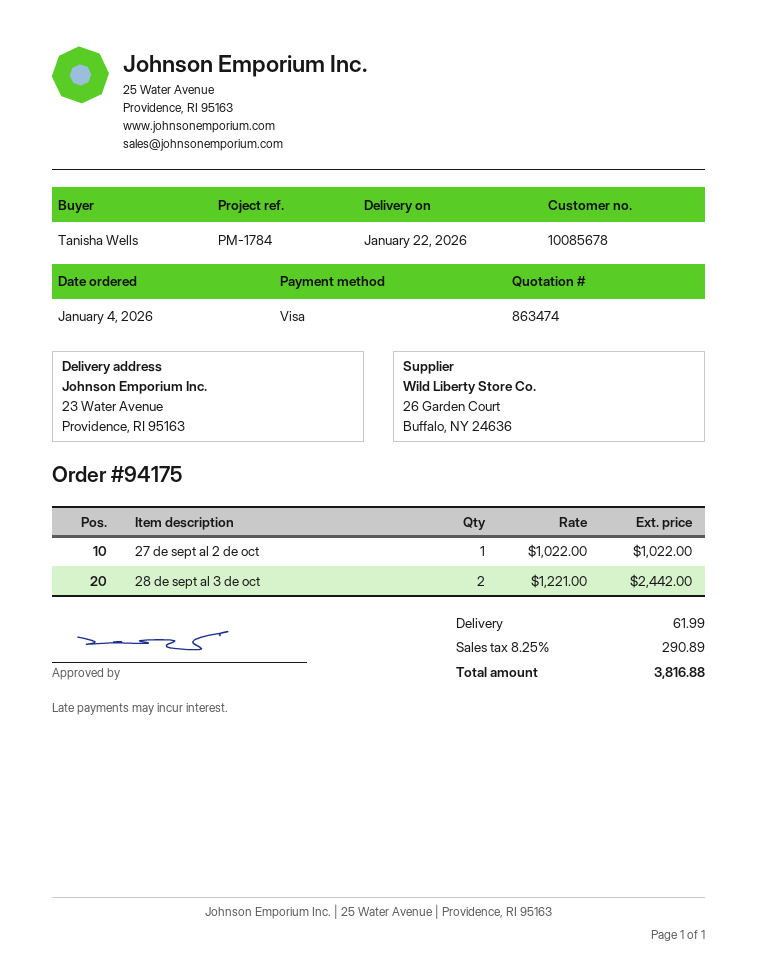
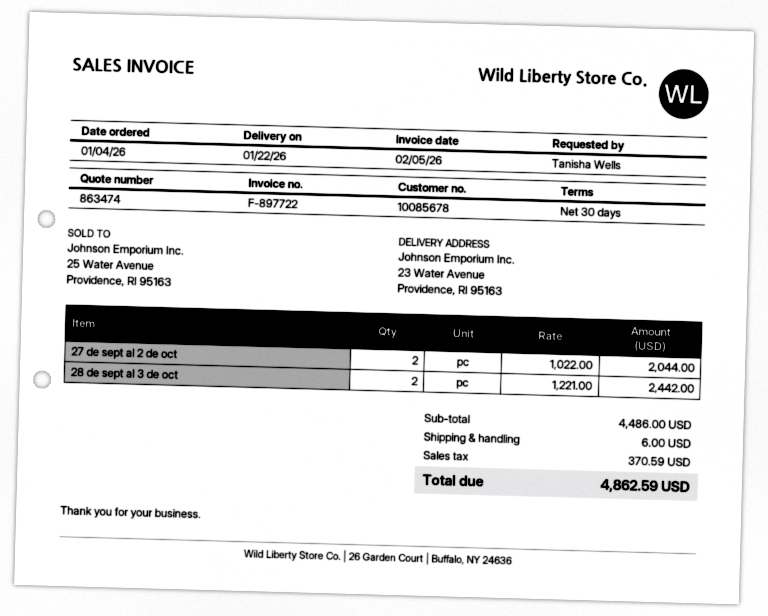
27 de sept al 2 de oct: 1 x 1022.00 = 1022.00 -> 2 x 1022.00 = 2044.00
shipping: 61.99 -> 6.00
tax: 290.89 -> 370.59
total: 3816.88 -> 4862.59

